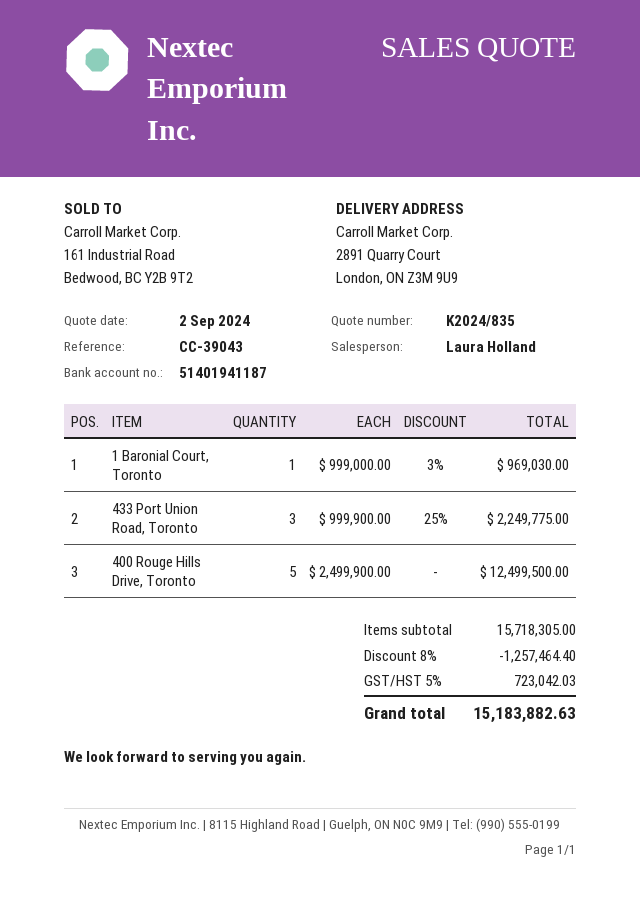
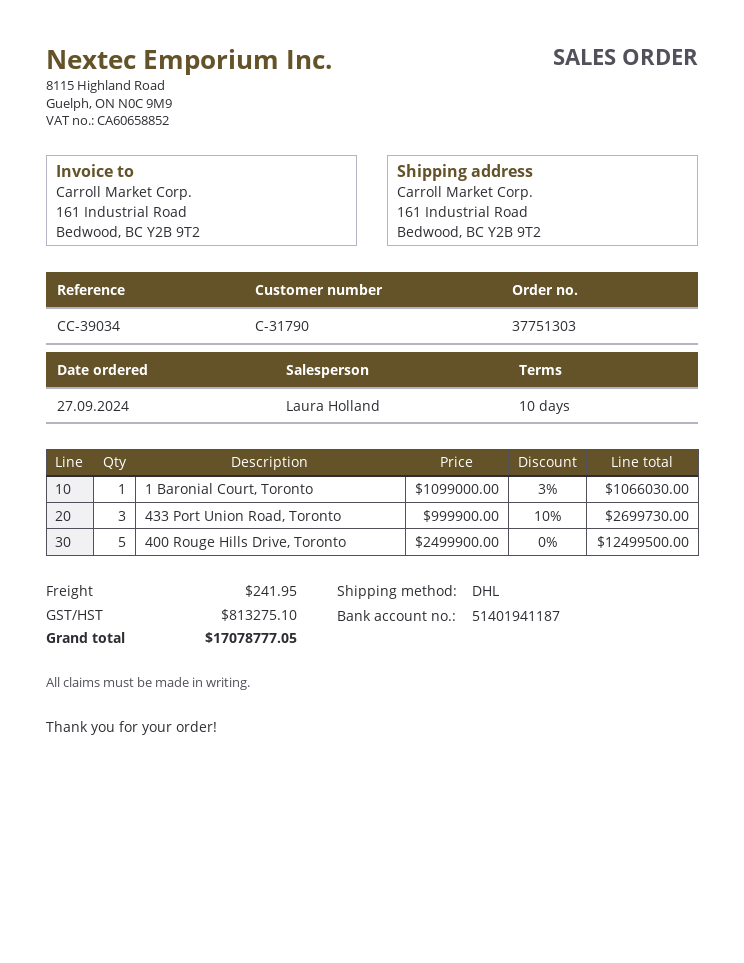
reference: CC-39043 -> CC-39034
ship to: 2891 Quarry Court, London, ON Z3M 9U9 -> 161 Industrial Road, Bedwood, BC Y2B 9T2
1 Baronial Court, Toronto: 1 x 999000.00 - 3% = 969030.00 -> 1 x 1099000.00 - 3% = 1066030.00
433 Port Union Road, Toronto: 3 x 999900.00 - 25% = 2249775.00 -> 3 x 999900.00 - 10% = 2699730.00
discount: 8% = 1257464.40 -> none
shipping: none -> 241.95
tax: 723042.03 -> 813275.10
total: 15183882.63 -> 17078777.05

